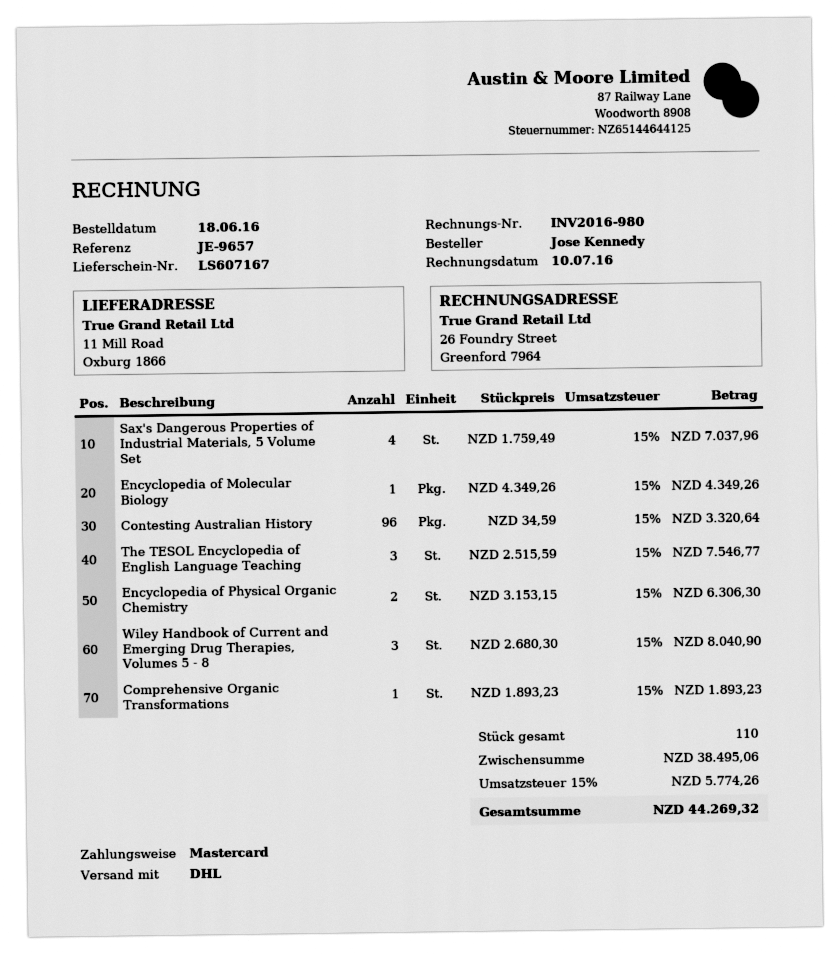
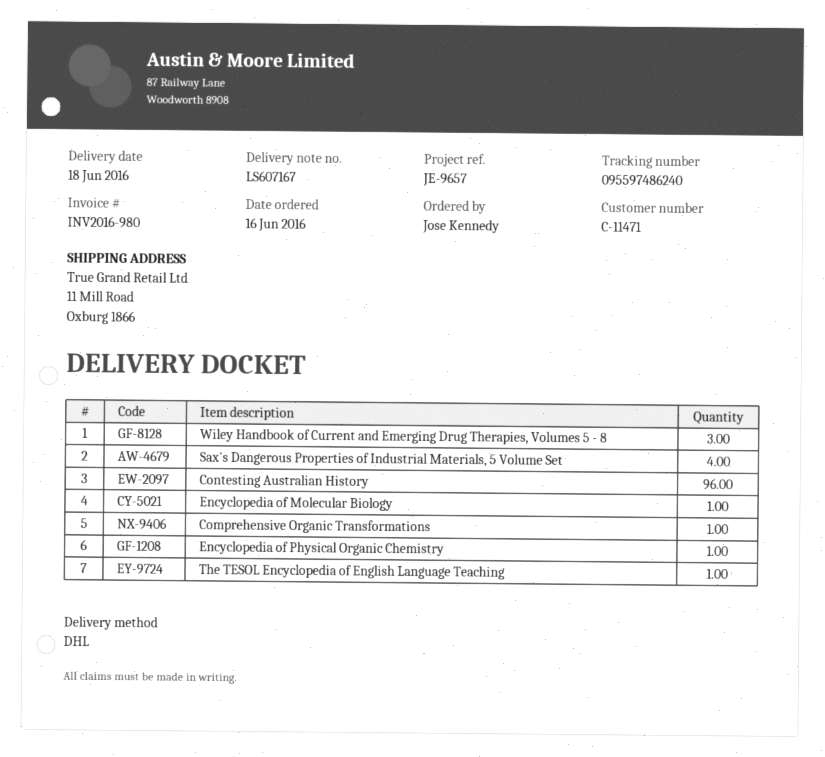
order date: 2016-06-18 -> 2016-06-16
The TESOL Encyclopedia of English Language Teaching: 3 -> 1
Encyclopedia of Physical Organic Chemistry: 2 -> 1

